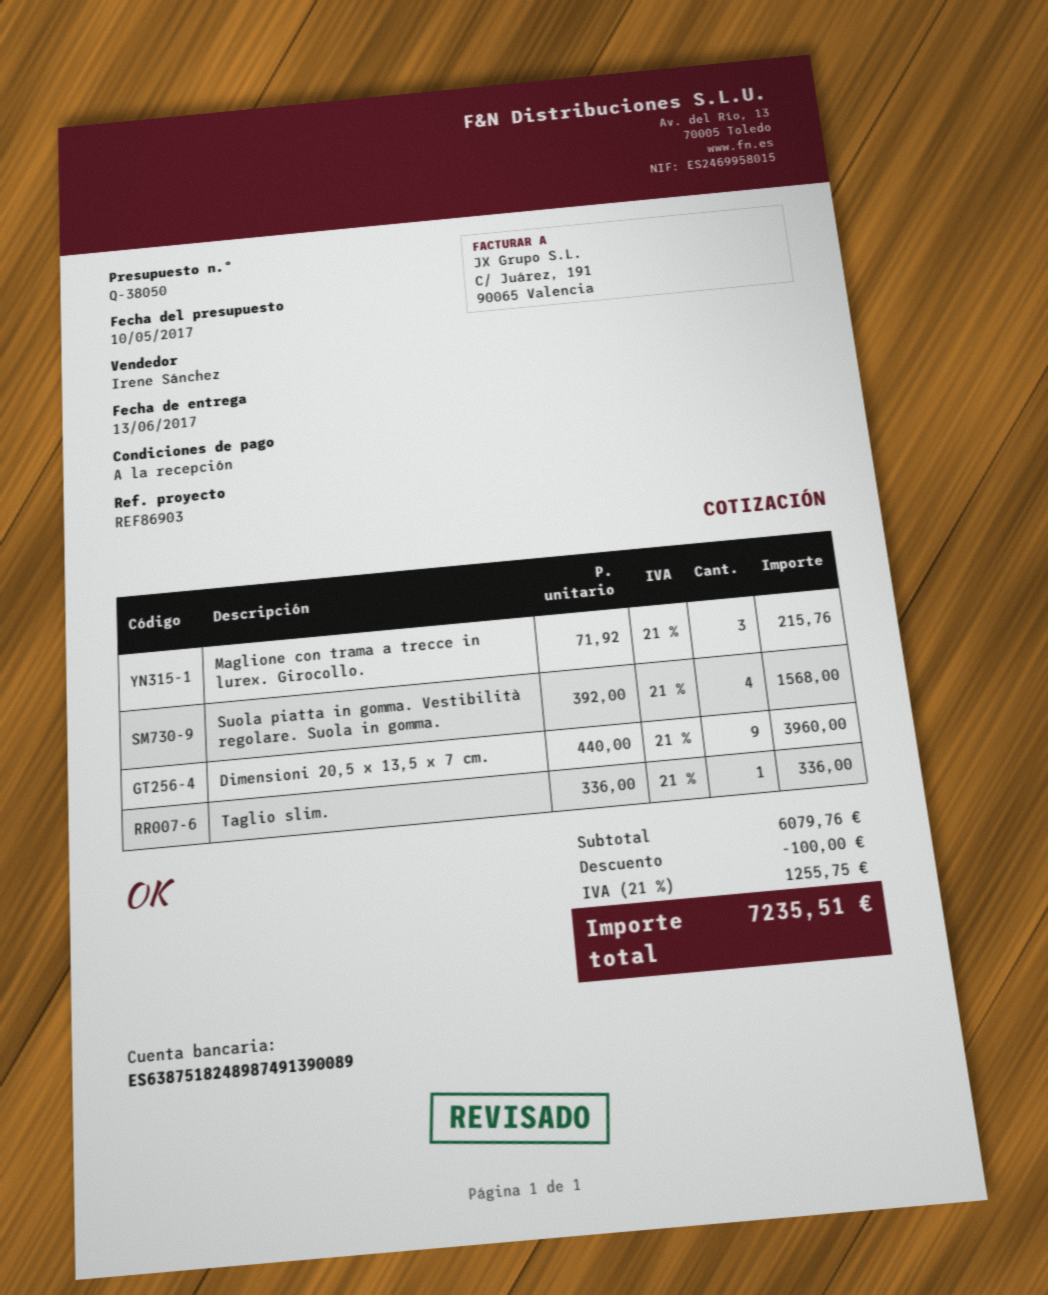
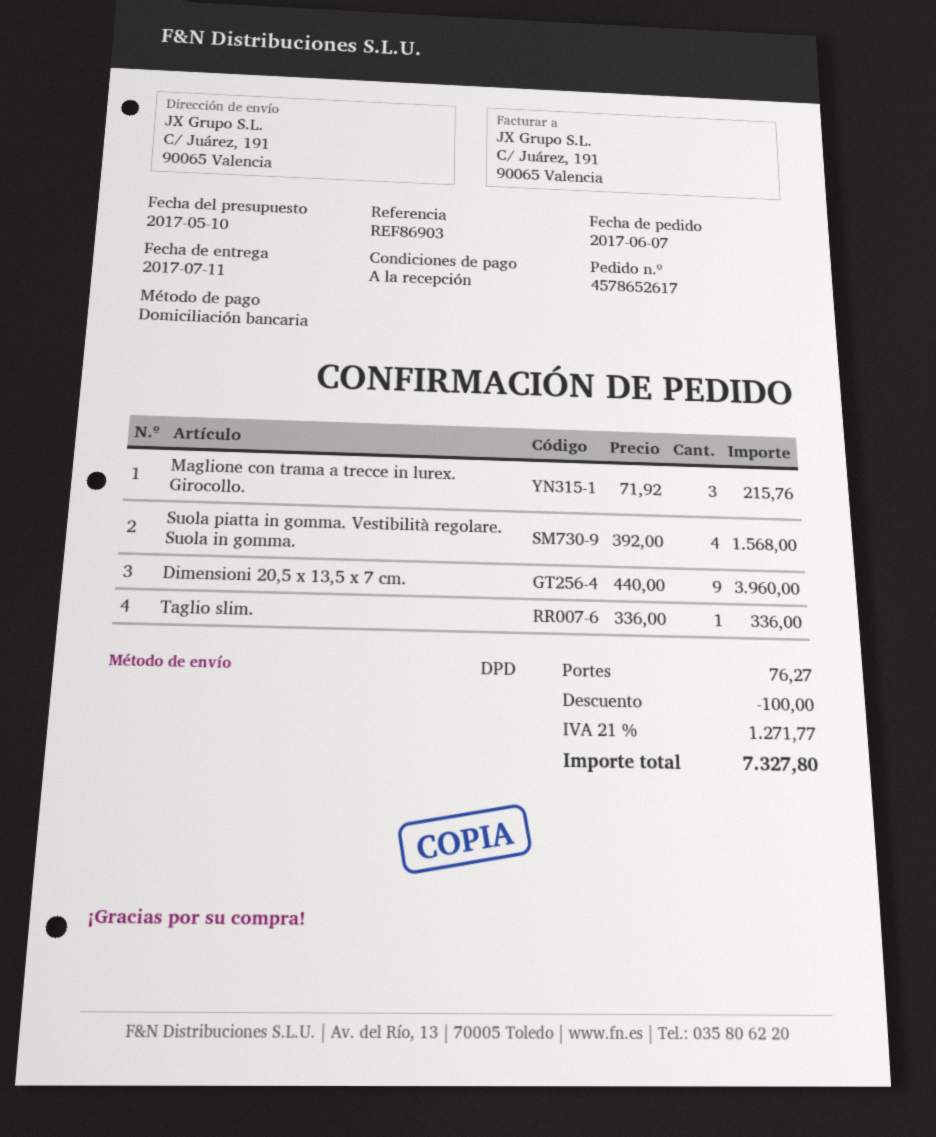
delivery date: 2017-06-13 -> 2017-07-11
shipping: none -> 76.27
tax: 21% = 1255.75 -> 21% = 1271.77
total: 7235.51 -> 7327.80

